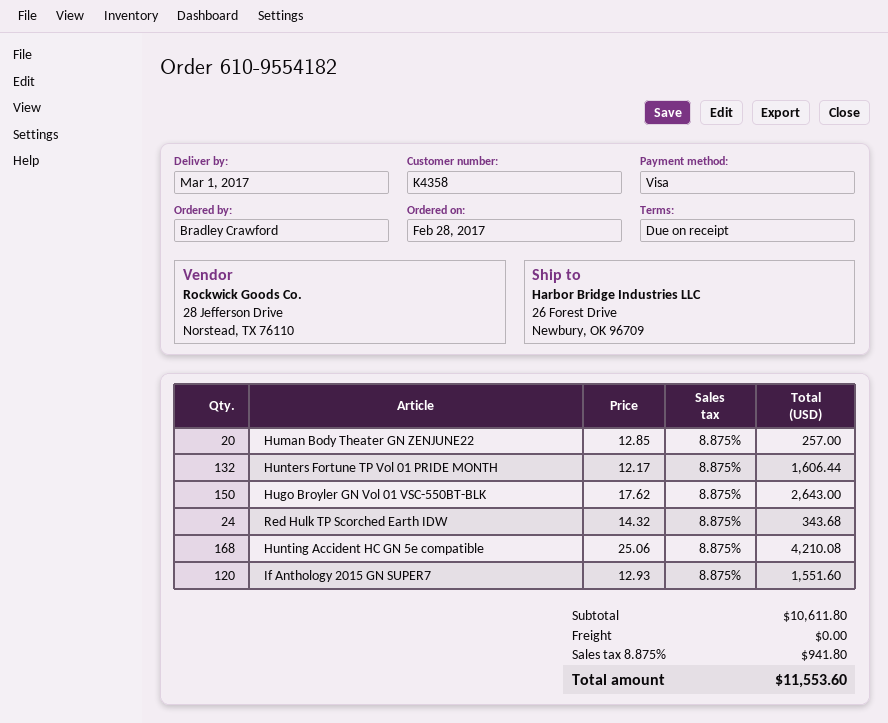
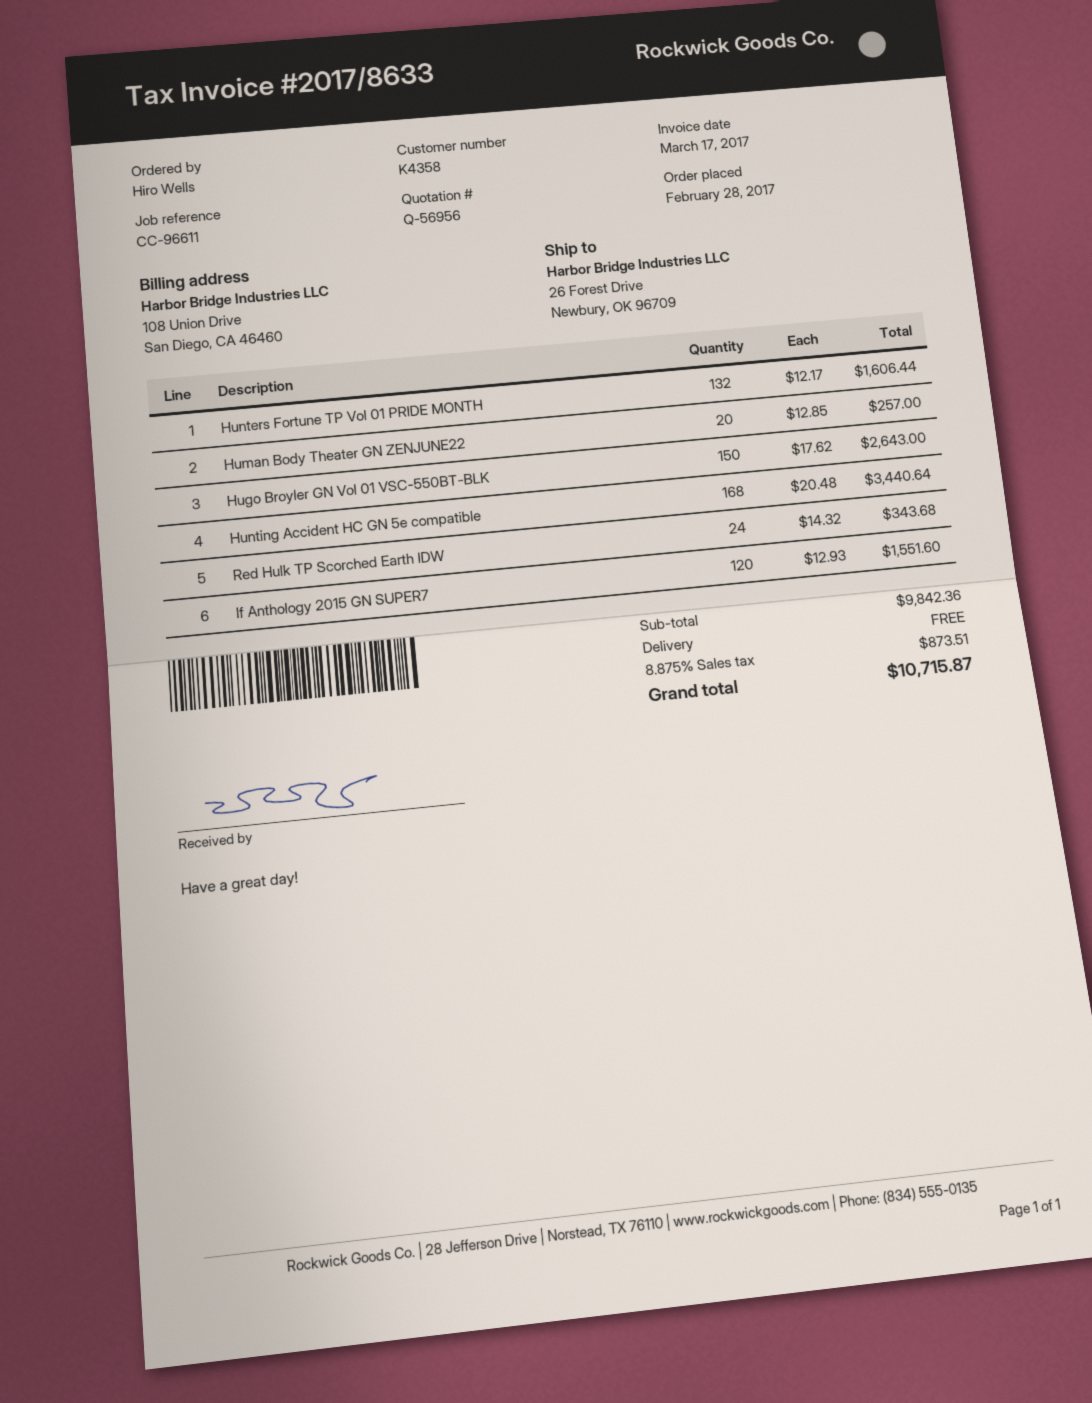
ordered by: Bradley Crawford -> Hiro Wells
Hunting Accident HC GN 5e compatible: 168 x 25.06 = 4210.08 -> 168 x 20.48 = 3440.64
subtotal: 10611.80 -> 9842.36
tax: 8.875% = 941.80 -> 8.875% = 873.51
total: 11553.60 -> 10715.87

